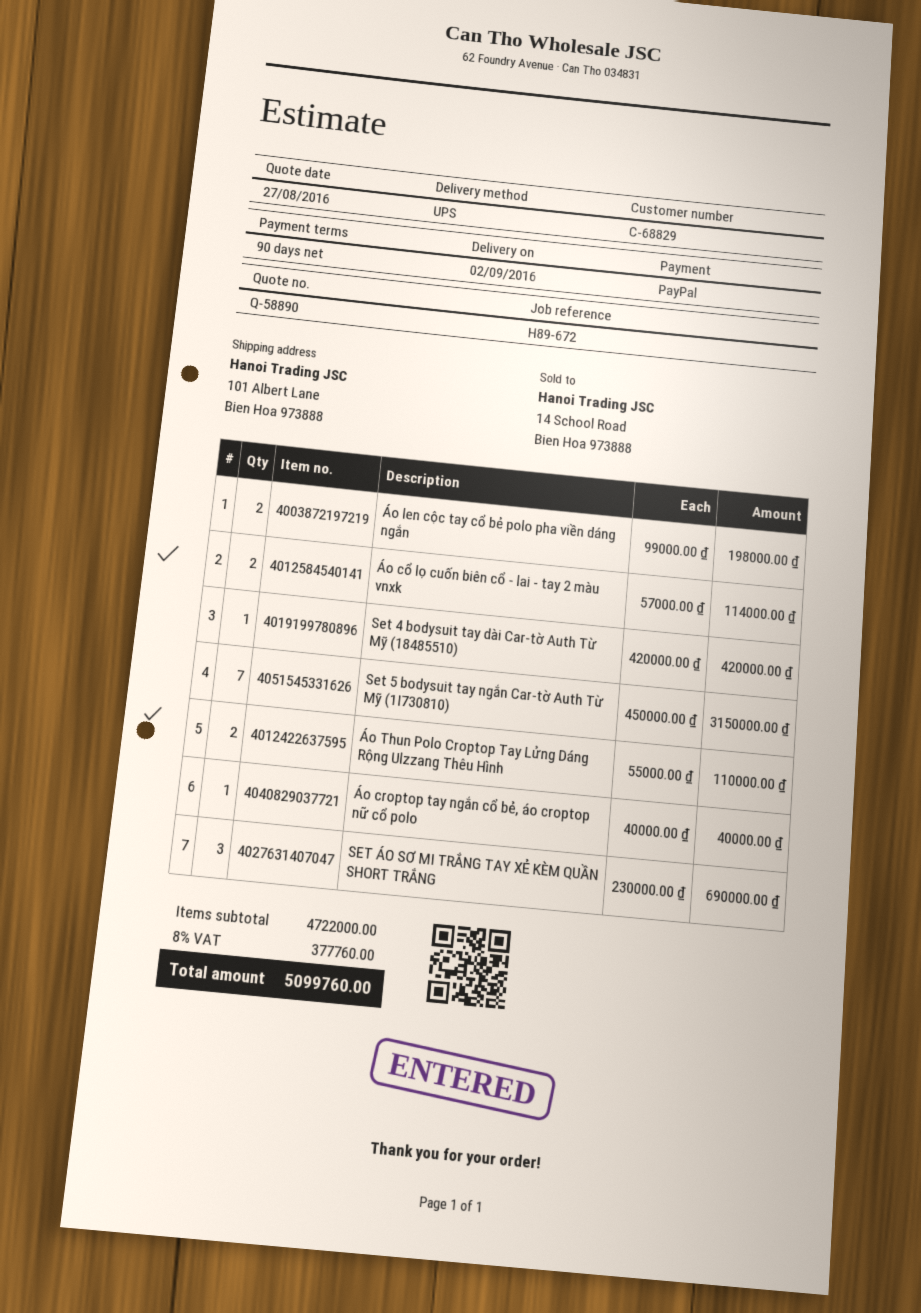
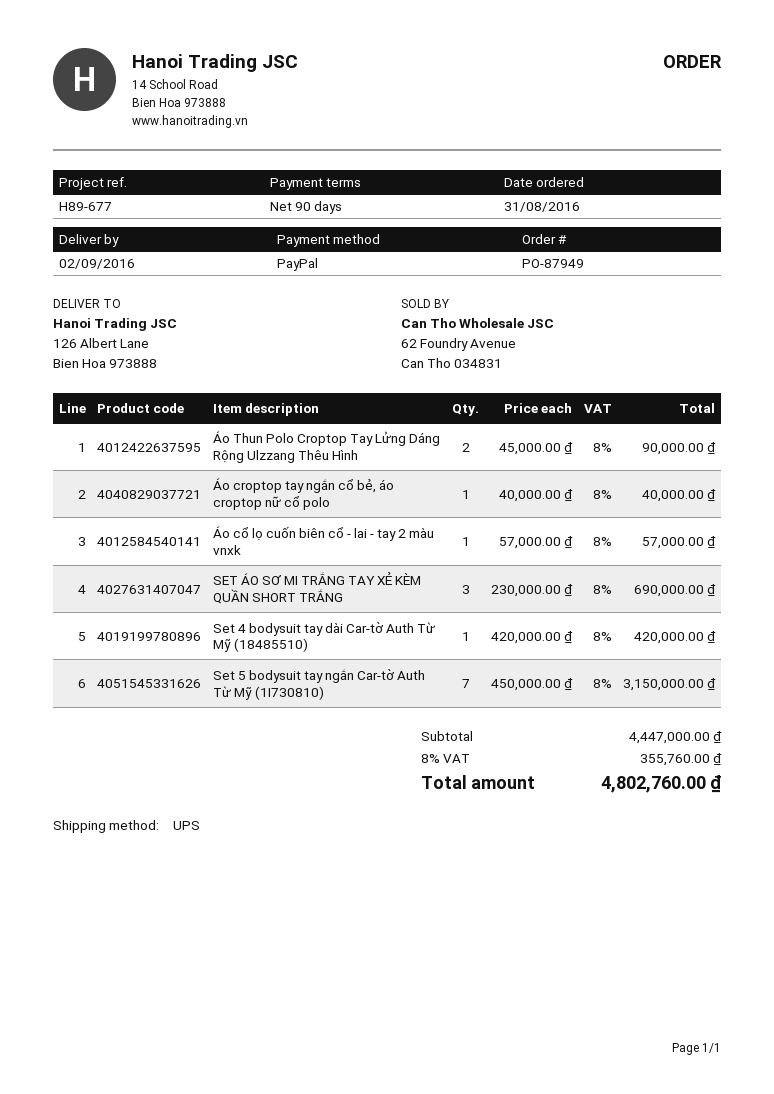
reference: H89-672 -> H89-677
ship to: 101 Albert Lane, Bien Hoa 973888 -> 126 Albert Lane, Bien Hoa 973888
Áo len cộc tay cổ bẻ polo pha viền dáng ngắn: 2 x 99000.00 = 198000.00 -> none
Áo cổ lọ cuốn biên cổ - lai - tay 2 màu vnxk: 2 x 57000.00 = 114000.00 -> 1 x 57000.00 = 57000.00
Áo Thun Polo Croptop Tay Lửng Dáng Rộng Ulzzang Thêu Hình: 2 x 55000.00 = 110000.00 -> 2 x 45000.00 = 90000.00
subtotal: 4722000.00 -> 4447000.00
tax: 8% = 377760.00 -> 8% = 355760.00
total: 5099760.00 -> 4802760.00

